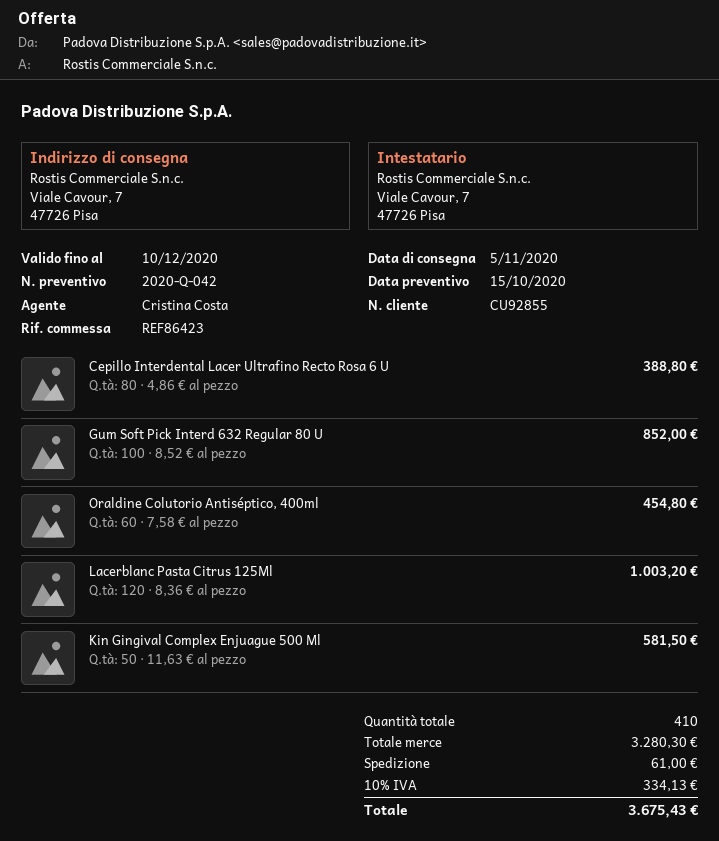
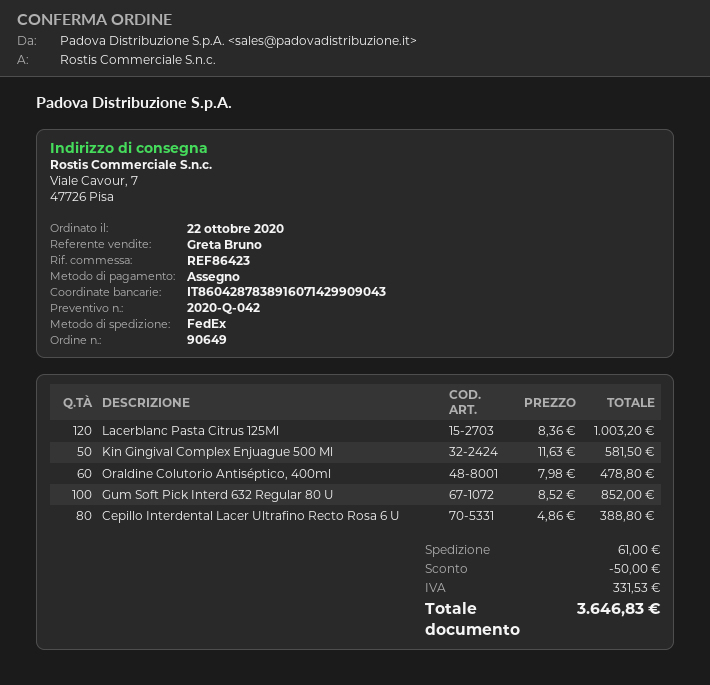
sales rep: Cristina Costa -> Greta Bruno
Oraldine Colutorio Antiséptico, 400ml: 60 x 7.58 = 454.80 -> 60 x 7.98 = 478.80
discount: none -> 50.00
tax: 334.13 -> 331.53
total: 3675.43 -> 3646.83

